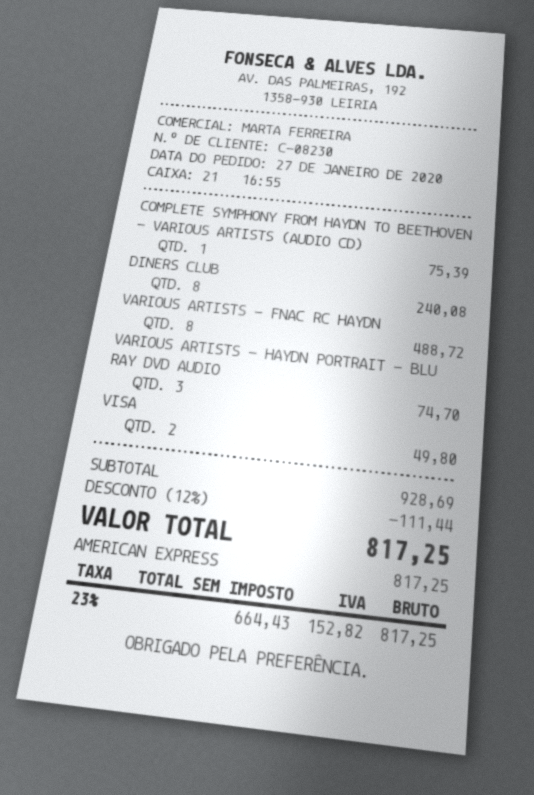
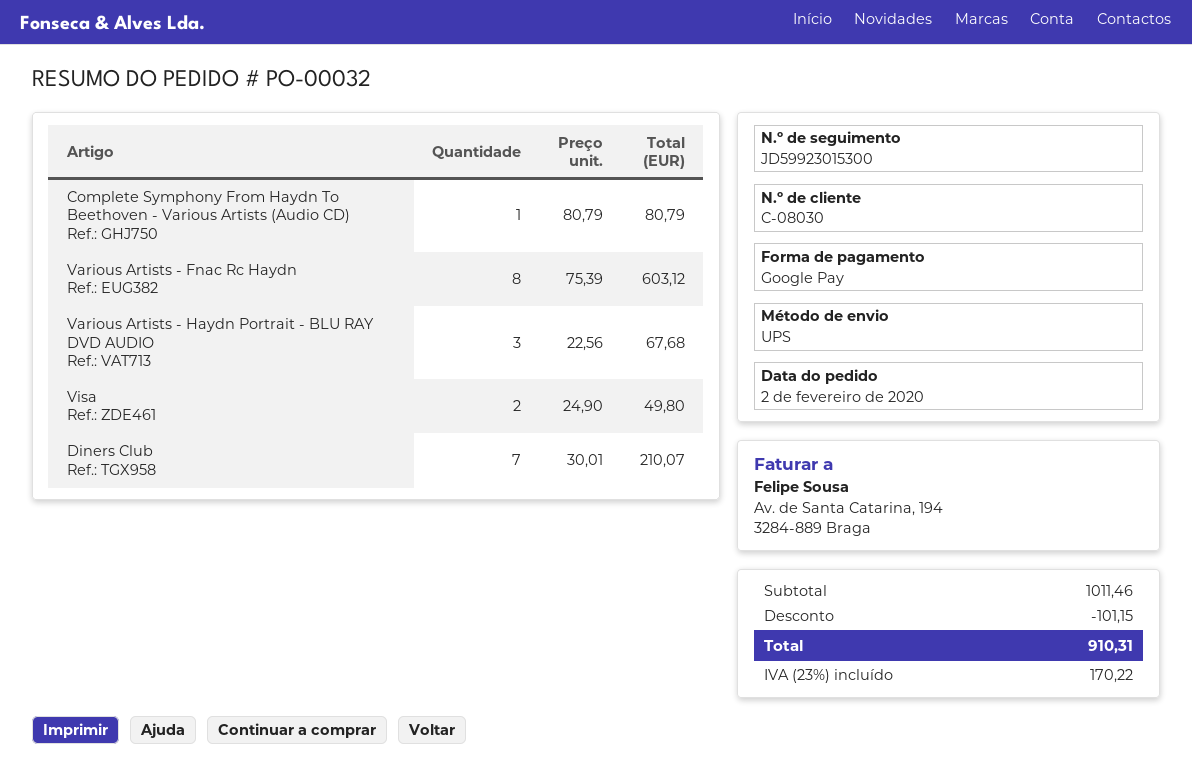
order date: 2020-01-27 -> 2020-02-02
customer number: C-08230 -> C-08030
payment method: American Express -> Google Pay
COMPLETE SYMPHONY FROM HAYDN TO BEETHOVEN - VARIOUS ARTISTS (AUDIO CD): 1 for 75.39 -> 1 for 80.79
DINERS CLUB: 8 for 240.08 -> 7 for 210.07
VARIOUS ARTISTS - FNAC RC HAYDN: 8 for 488.72 -> 8 for 603.12
VARIOUS ARTISTS - HAYDN PORTRAIT - BLU RAY DVD AUDIO: 3 for 74.70 -> 3 for 67.68
subtotal: 928.69 -> 1011.46
discount: 111.44 -> 101.15
tax: 23% = 152.82 -> 23% = 170.22
total: 817.25 -> 910.31

